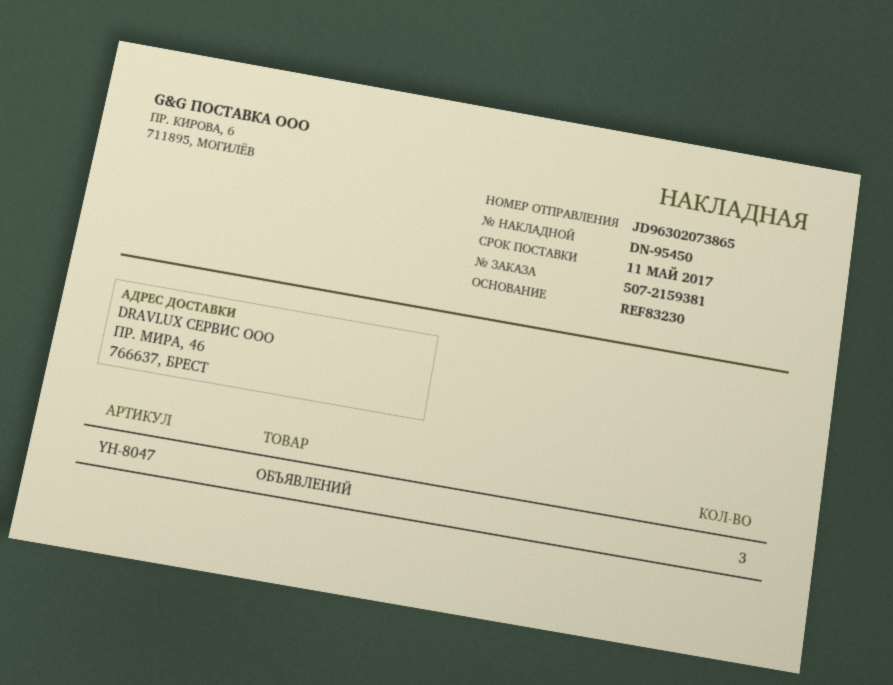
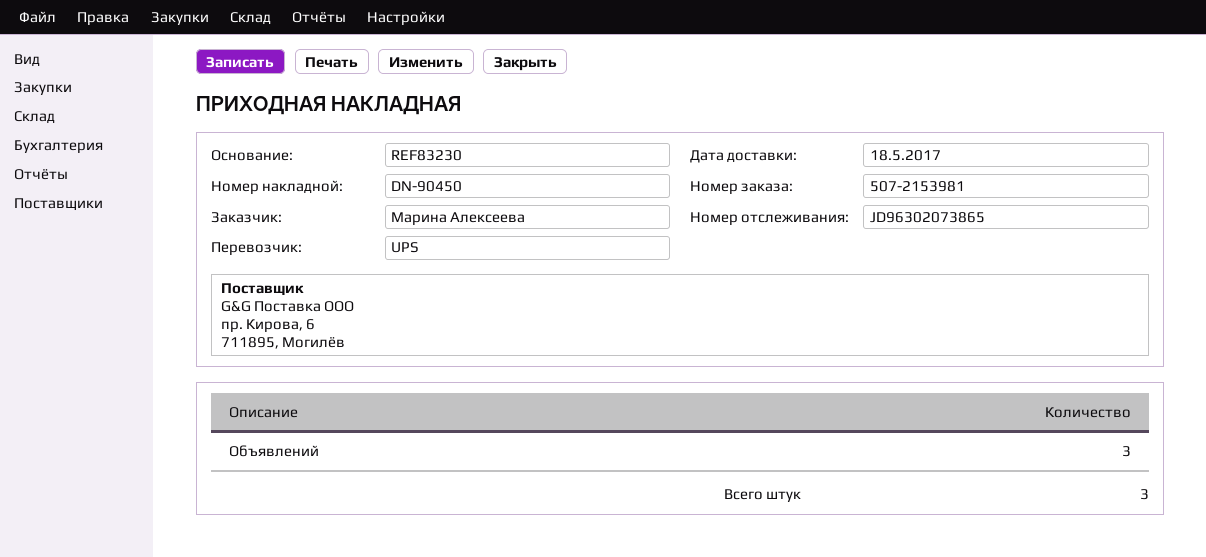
order number: 507-2159381 -> 507-2153981
delivery note number: DN-95450 -> DN-90450
delivery date: 2017-05-11 -> 2017-05-18

